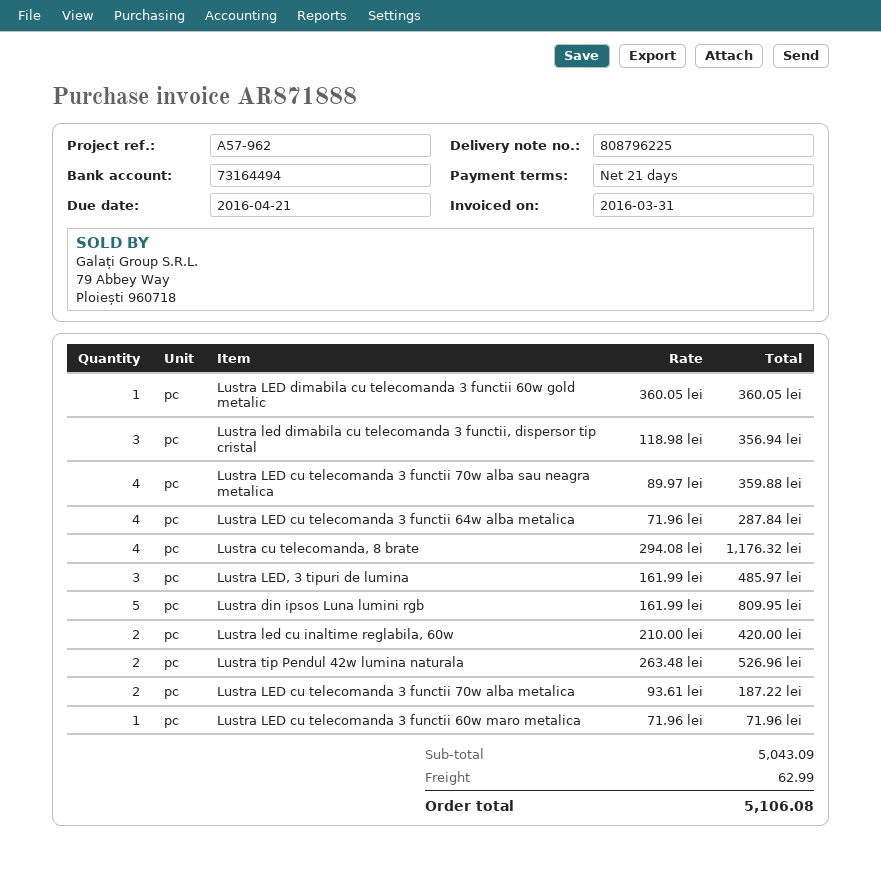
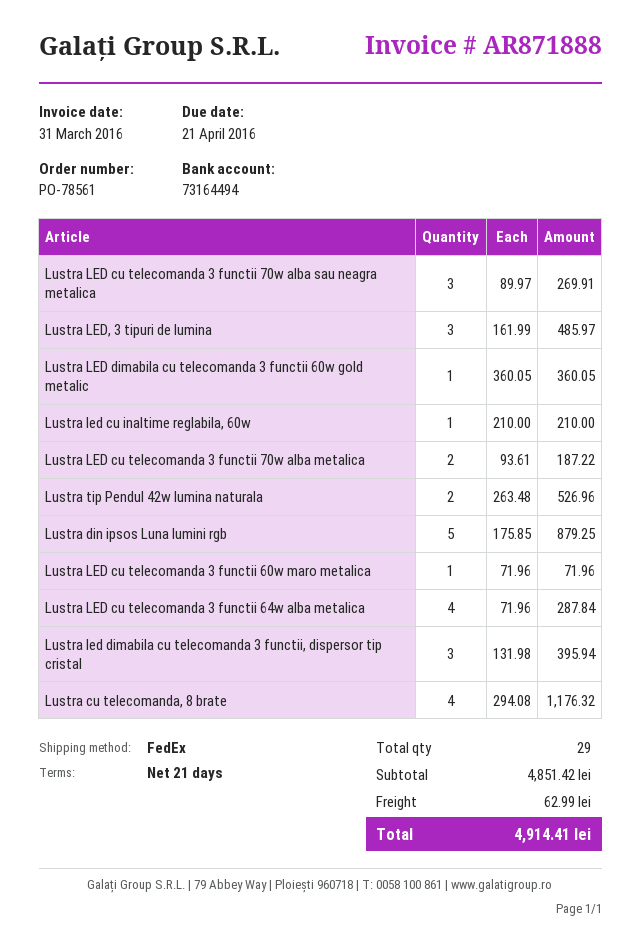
Lustra led dimabila cu telecomanda 3 functii, dispersor tip cristal: 3 x 118.98 = 356.94 -> 3 x 131.98 = 395.94
Lustra LED cu telecomanda 3 functii 70w alba sau neagra metalica: 4 x 89.97 = 359.88 -> 3 x 89.97 = 269.91
Lustra din ipsos Luna lumini rgb: 5 x 161.99 = 809.95 -> 5 x 175.85 = 879.25
Lustra led cu inaltime reglabila, 60w: 2 x 210.00 = 420.00 -> 1 x 210.00 = 210.00
subtotal: 5043.09 -> 4851.42
total: 5106.08 -> 4914.41

